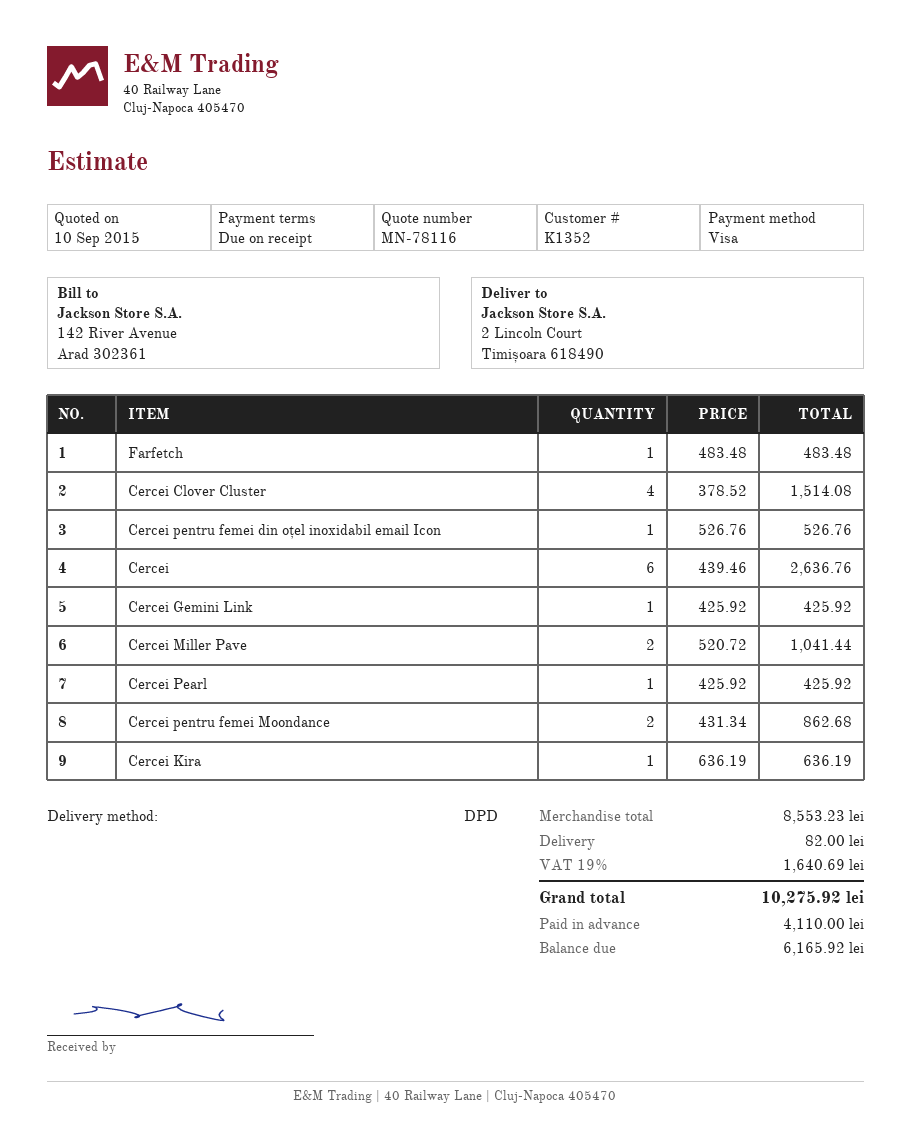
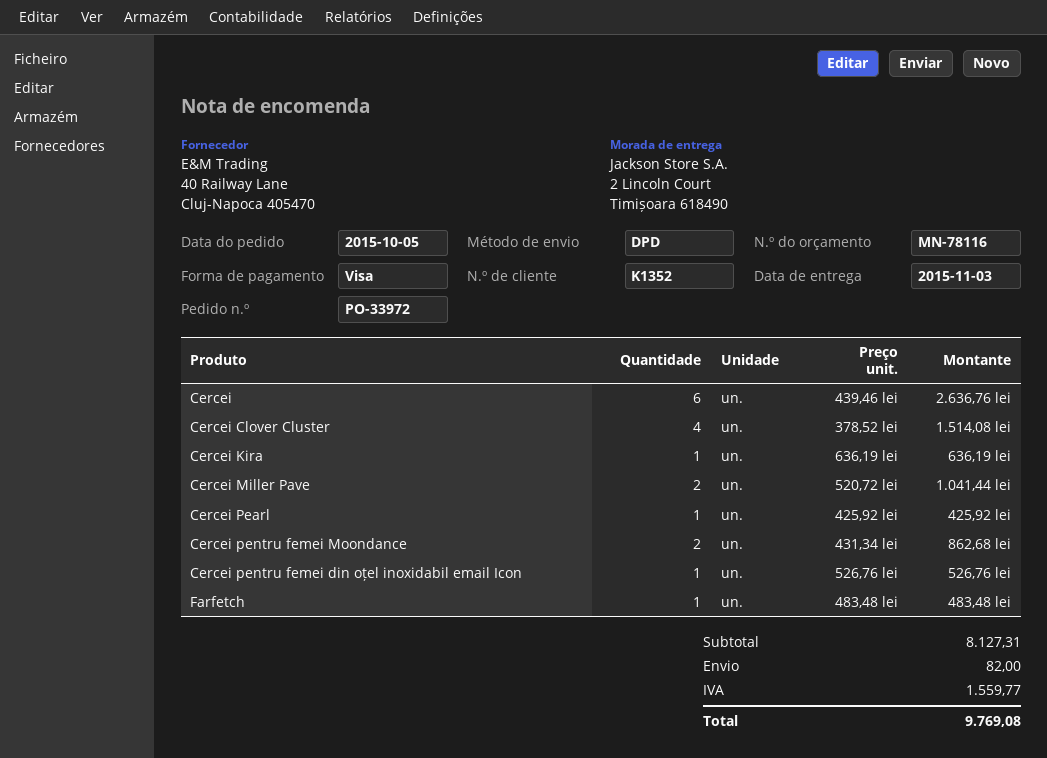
Cercei Gemini Link: 1 x 425.92 = 425.92 -> none
subtotal: 8553.23 -> 8127.31
tax: 1640.69 -> 1559.77
total: 10275.92 -> 9769.08

